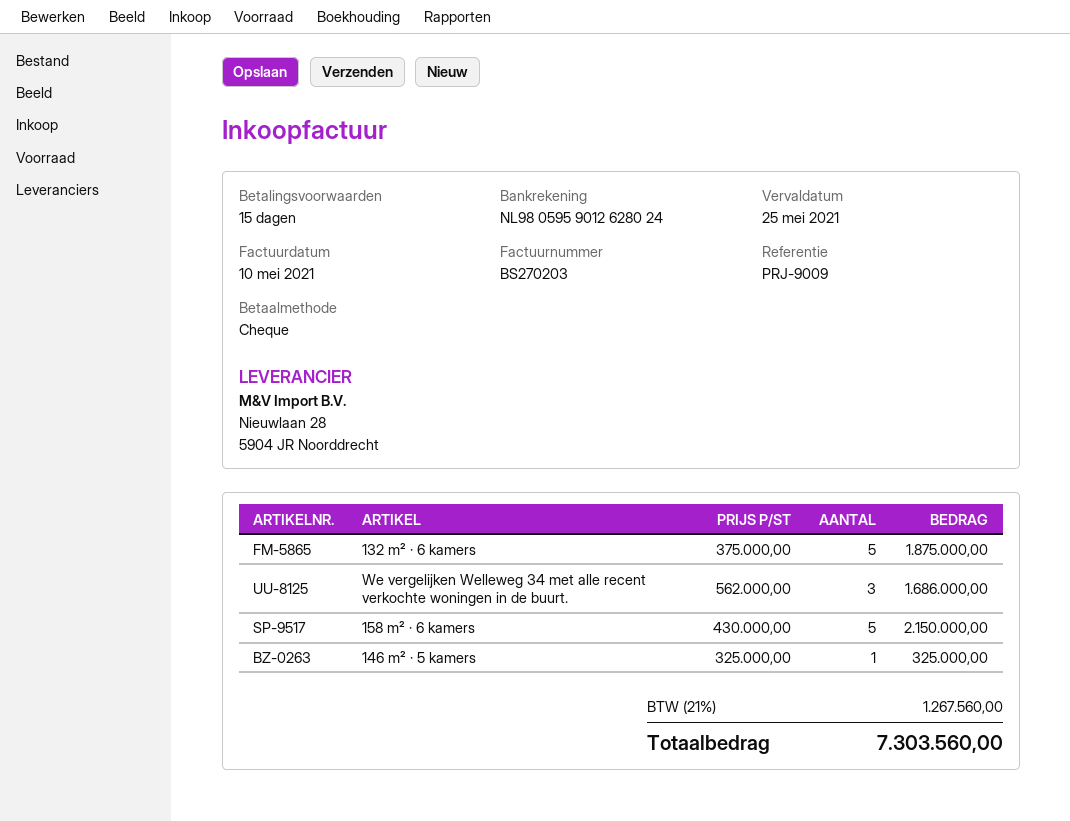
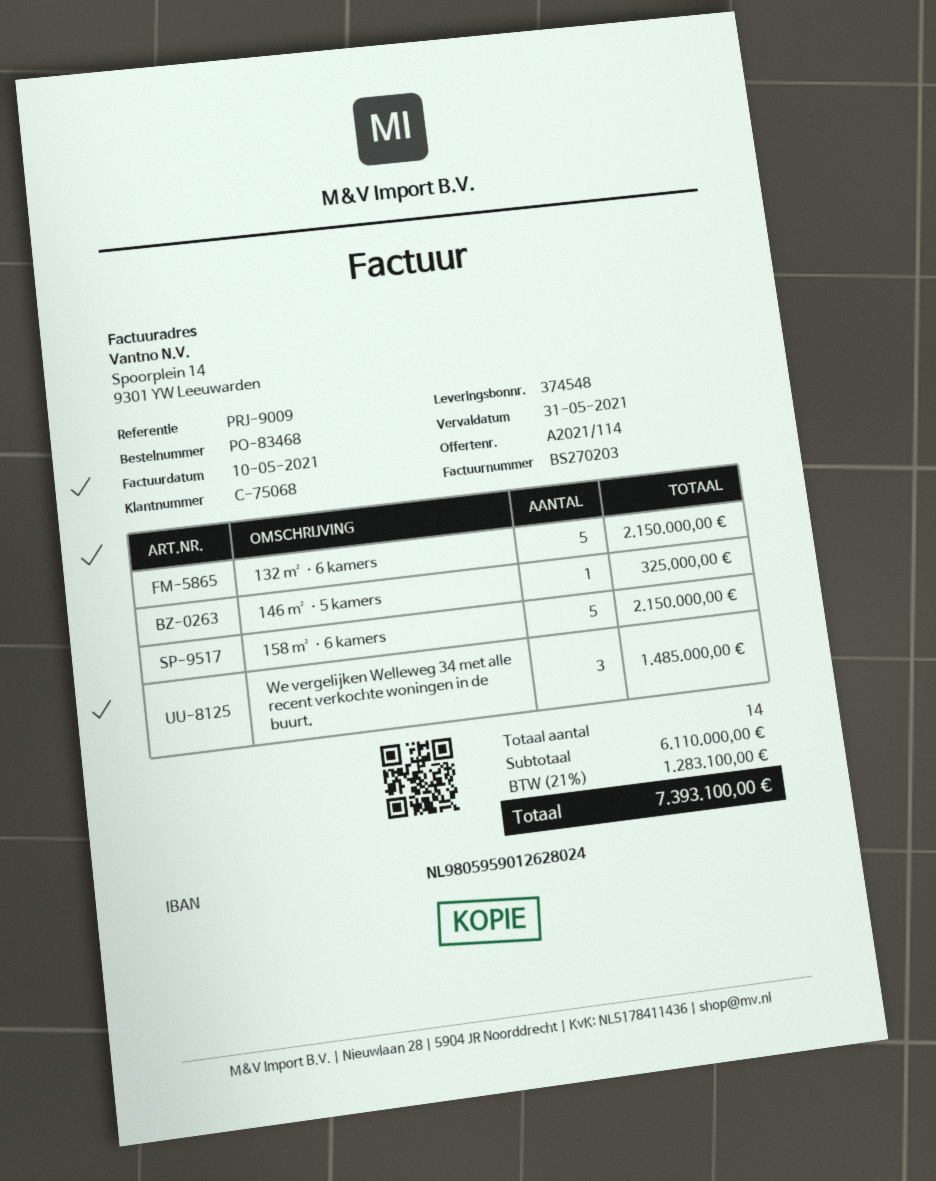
due date: 2021-05-25 -> 2021-05-31
132 m² · 6 kamers: 5 for 1875000.00 -> 5 for 2150000.00
We vergelijken Welleweg 34 met alle recent verkochte woningen in de buurt.: 3 for 1686000.00 -> 3 for 1485000.00
tax: 21% = 1267560.00 -> 21% = 1283100.00
total: 7303560.00 -> 7393100.00

